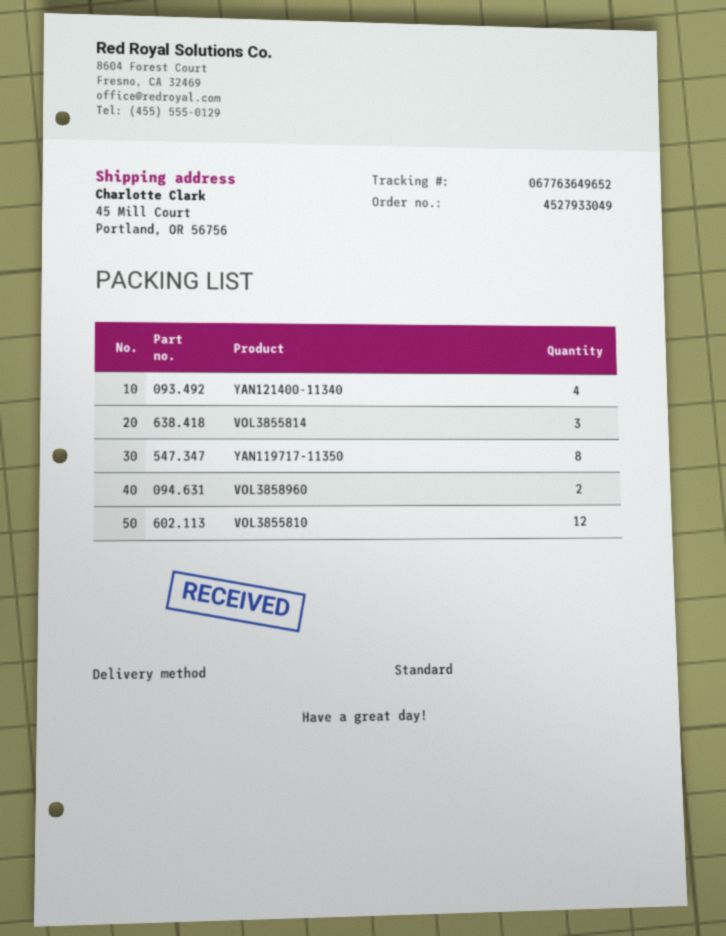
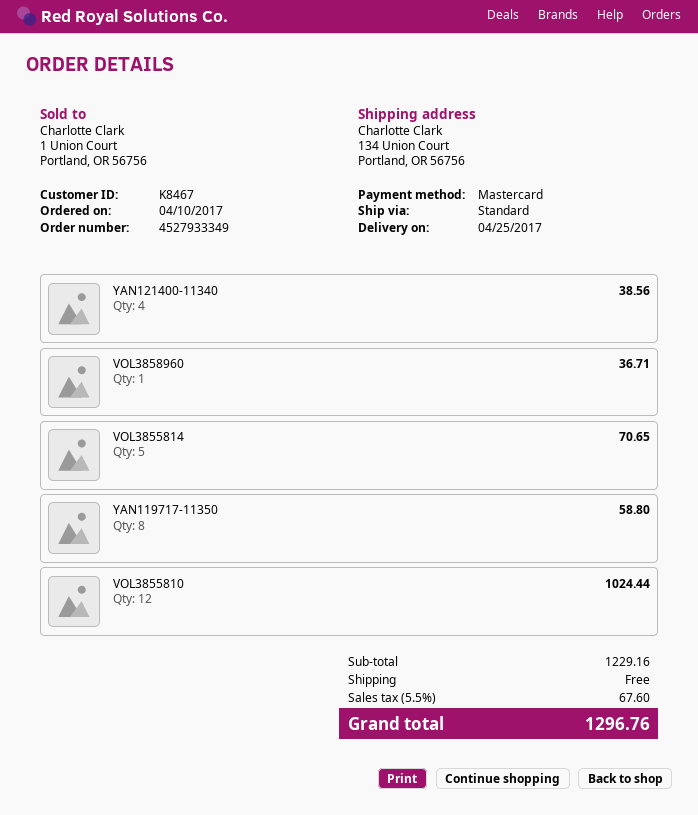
order number: 4527933049 -> 4527933349
ship to: 45 Mill Court, Portland, OR 56756 -> 134 Union Court, Portland, OR 56756
VOL3855814: 3 -> 5
VOL3858960: 2 -> 1

